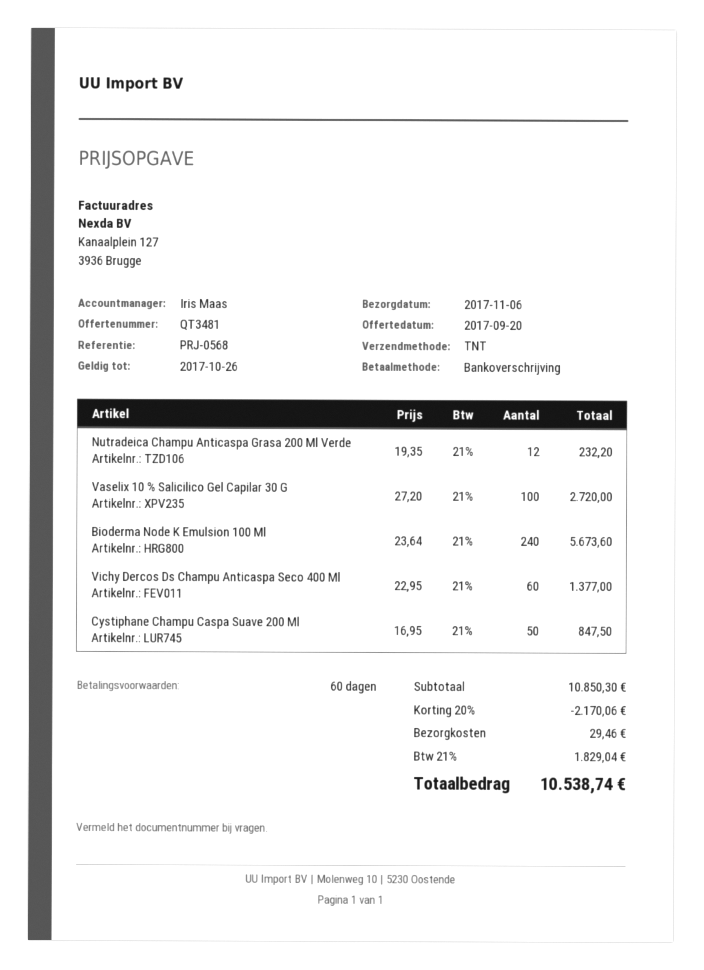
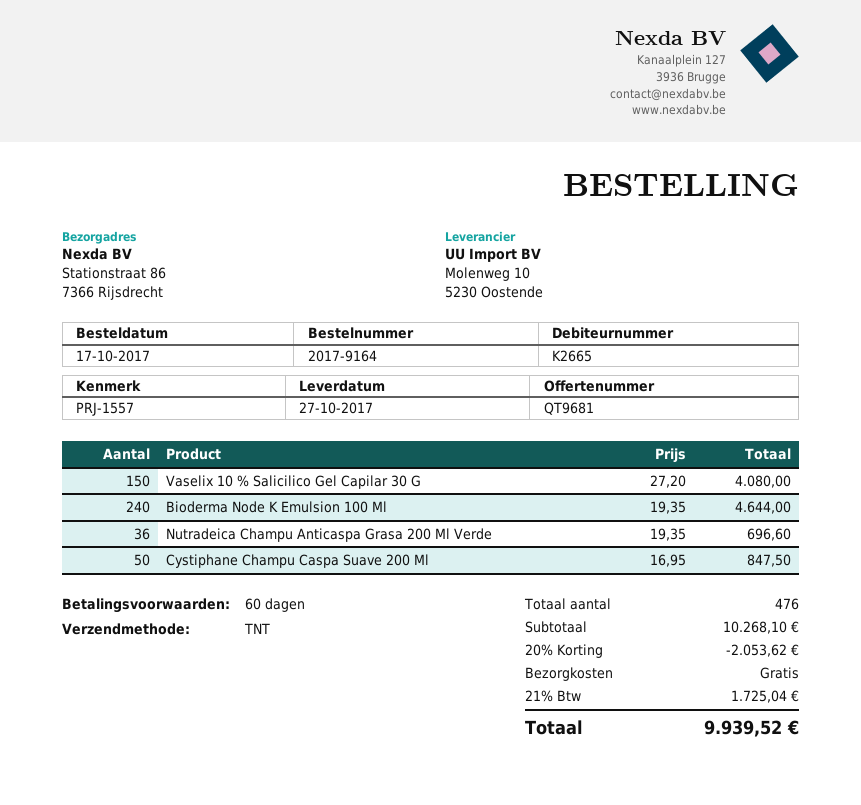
quote number: QT3481 -> QT9681
delivery date: 2017-11-06 -> 2017-10-27
reference: PRJ-0568 -> PRJ-1557
Nutradeica Champu Anticaspa Grasa 200 Ml Verde: 12 x 19.35 = 232.20 -> 36 x 19.35 = 696.60
Vaselix 10 % Salicilico Gel Capilar 30 G: 100 x 27.20 = 2720.00 -> 150 x 27.20 = 4080.00
Bioderma Node K Emulsion 100 Ml: 240 x 23.64 = 5673.60 -> 240 x 19.35 = 4644.00
Vichy Dercos Ds Champu Anticaspa Seco 400 Ml: 60 x 22.95 = 1377.00 -> none
subtotal: 10850.30 -> 10268.10
discount: 20% = 2170.06 -> 20% = 2053.62
shipping: 29.46 -> 0.00
tax: 21% = 1829.04 -> 21% = 1725.04
total: 10538.74 -> 9939.52

